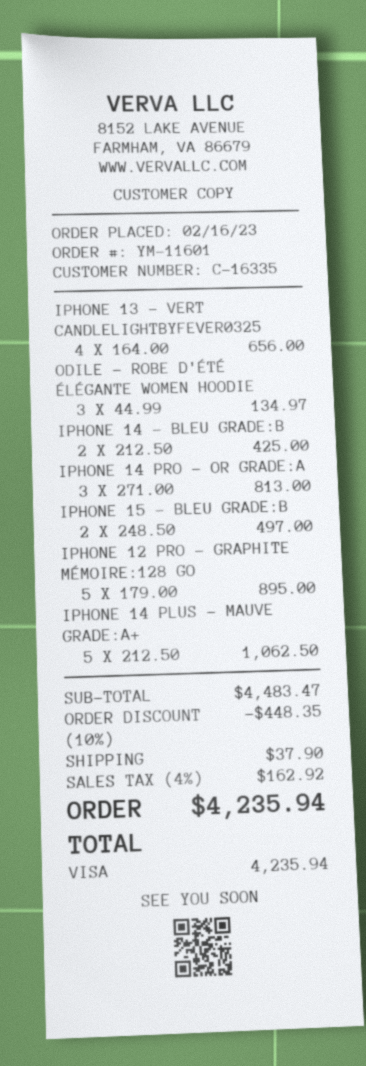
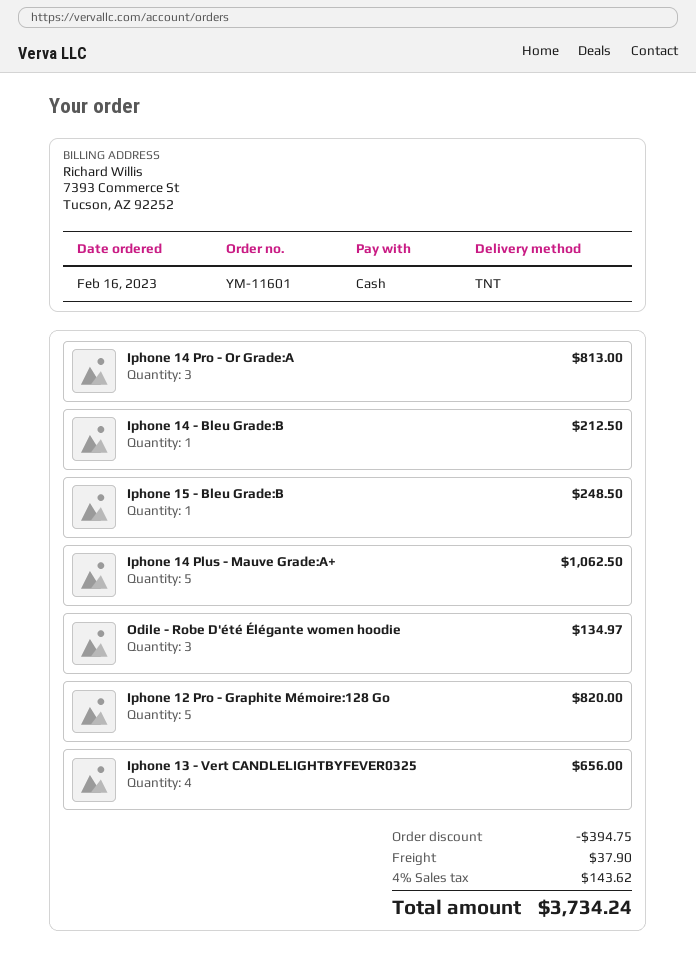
payment method: Visa -> cash
IPHONE 14 - BLEU GRADE:B: 2 for 425.00 -> 1 for 212.50
IPHONE 15 - BLEU GRADE:B: 2 for 497.00 -> 1 for 248.50
IPHONE 12 PRO - GRAPHITE MÉMOIRE:128 GO: 5 for 895.00 -> 5 for 820.00
discount: 448.35 -> 394.75
tax: 4% = 162.92 -> 4% = 143.62
total: 4235.94 -> 3734.24

